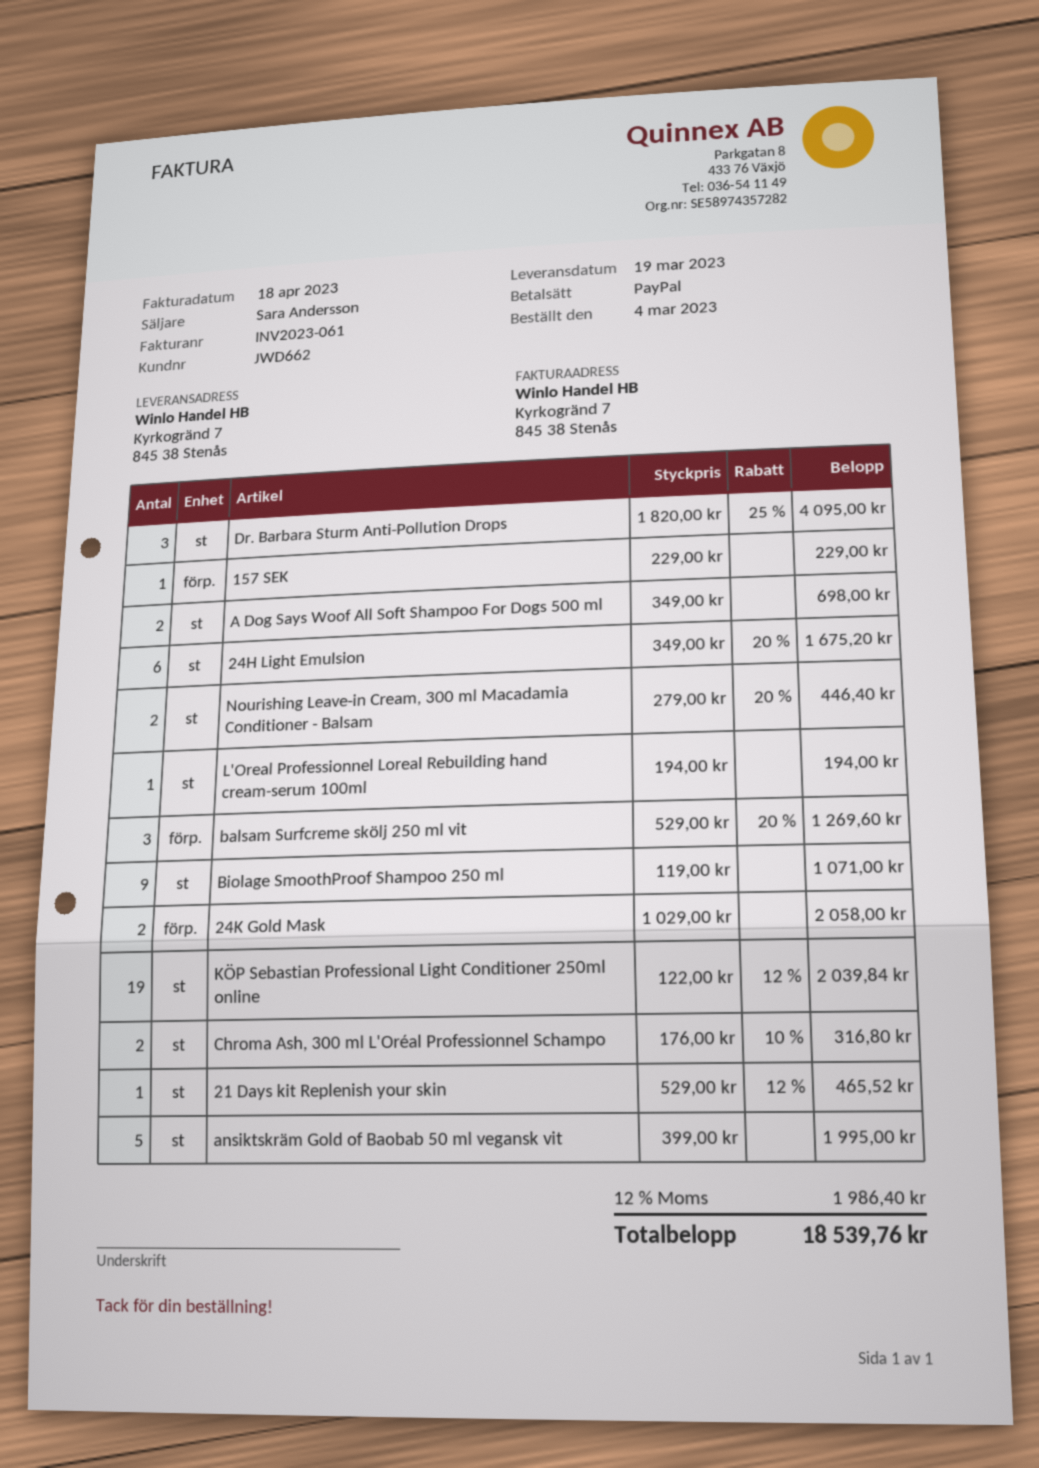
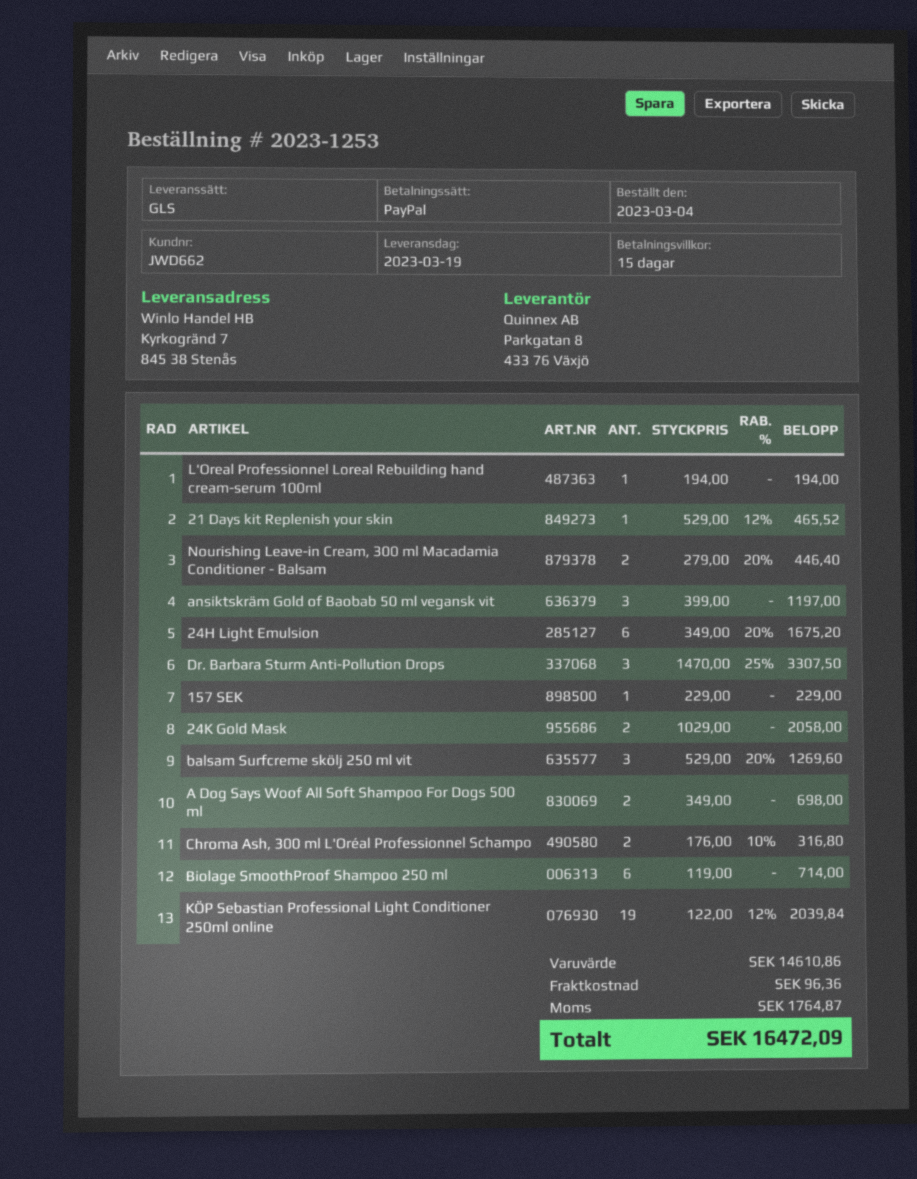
Dr. Barbara Sturm Anti-Pollution Drops: 3 x 1820.00 - 25% = 4095.00 -> 3 x 1470.00 - 25% = 3307.50
Biolage SmoothProof Shampoo 250 ml: 9 x 119.00 = 1071.00 -> 6 x 119.00 = 714.00
ansiktskräm Gold of Baobab 50 ml vegansk vit: 5 x 399.00 = 1995.00 -> 3 x 399.00 = 1197.00
shipping: none -> 96.36
tax: 1986.40 -> 1764.87
total: 18539.76 -> 16472.09

